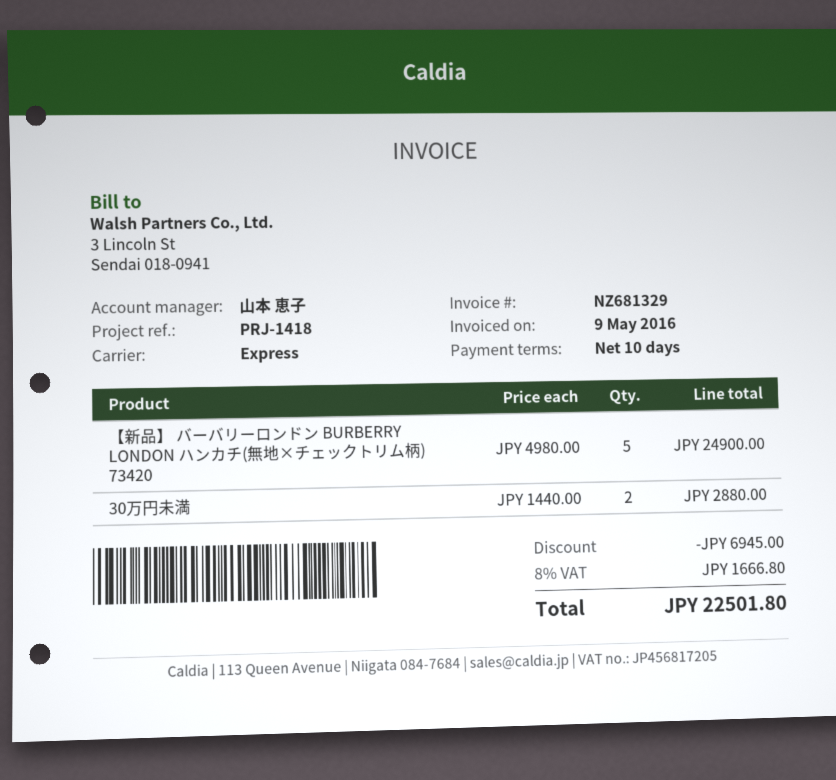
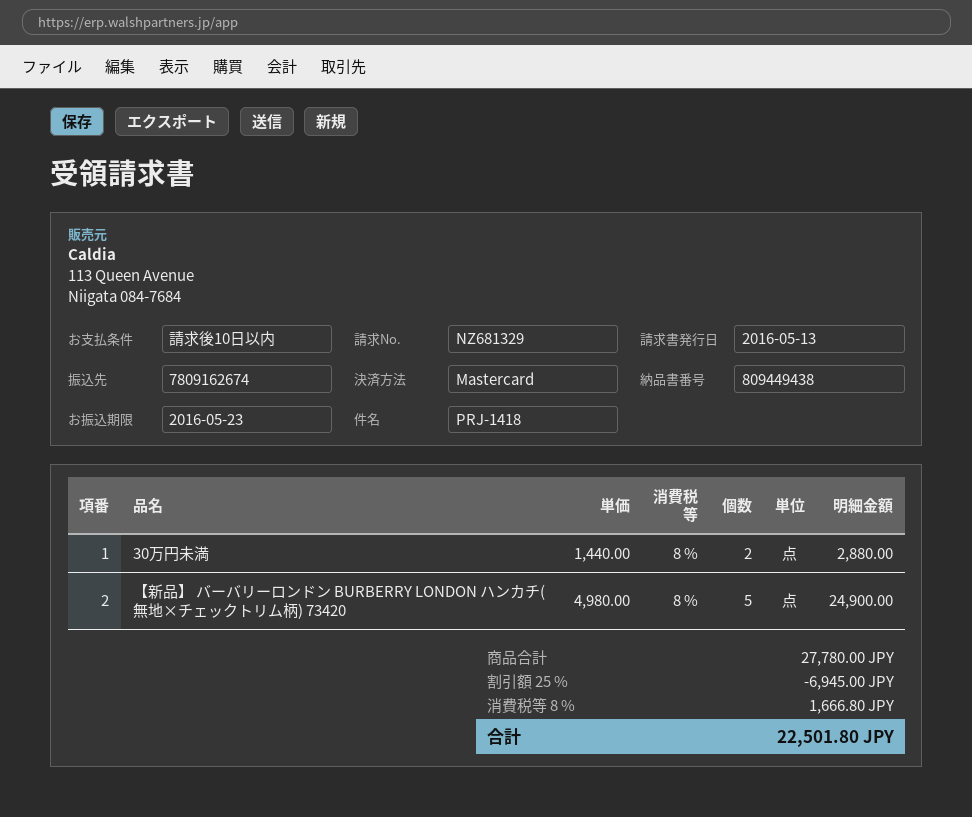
invoice date: 2016-05-09 -> 2016-05-13

